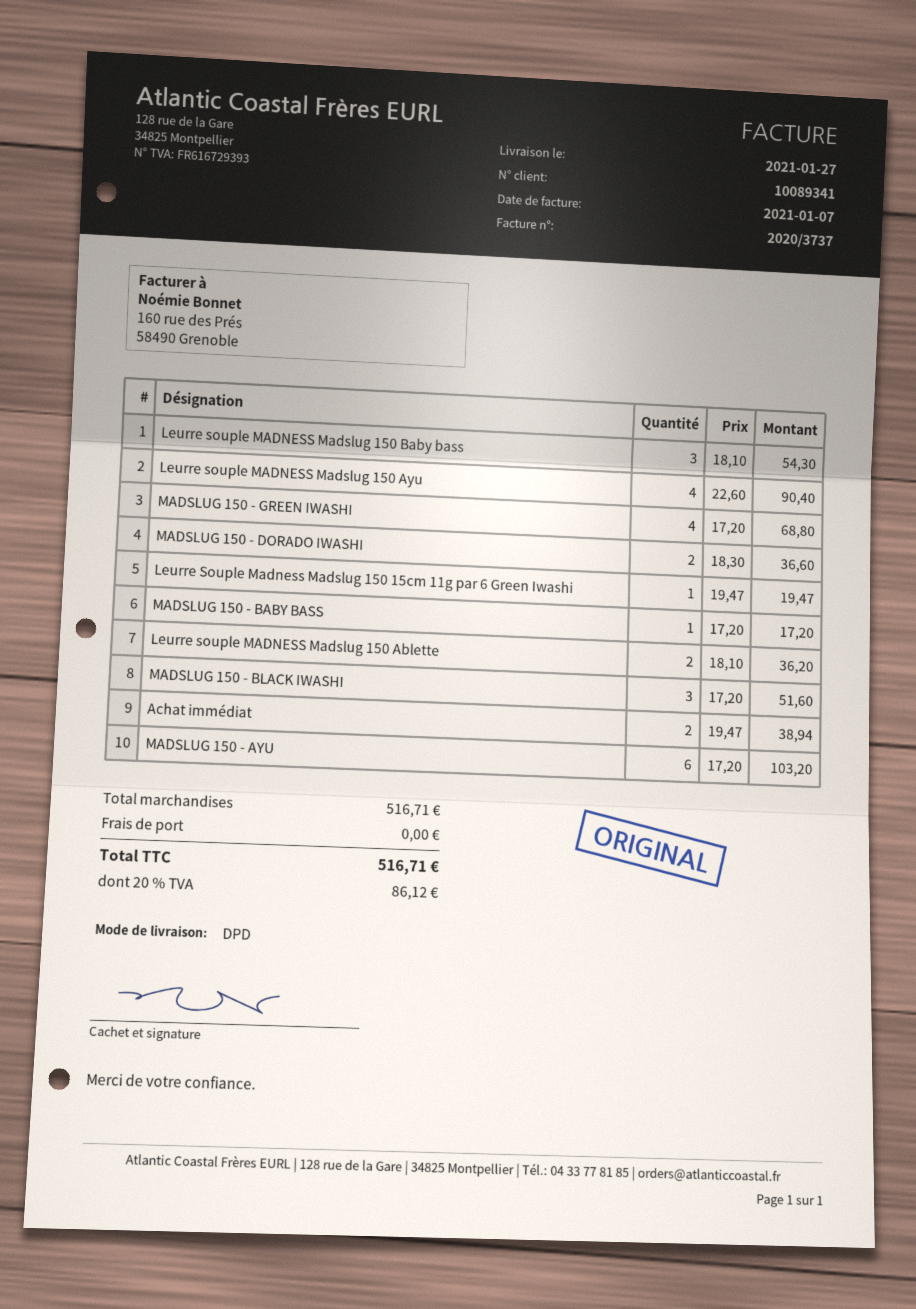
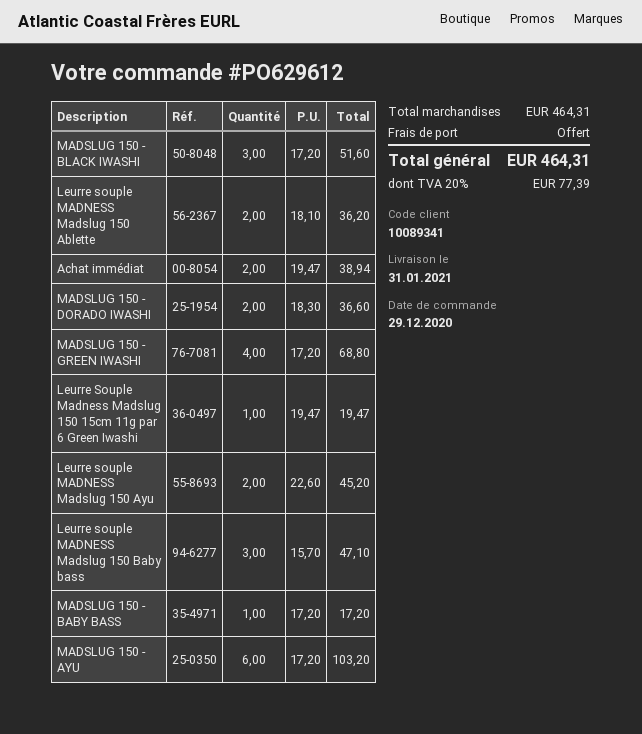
delivery date: 2021-01-27 -> 2021-01-31
Leurre souple MADNESS Madslug 150 Baby bass: 3 x 18.10 = 54.30 -> 3 x 15.70 = 47.10
Leurre souple MADNESS Madslug 150 Ayu: 4 x 22.60 = 90.40 -> 2 x 22.60 = 45.20
subtotal: 516.71 -> 464.31
tax: 20% = 86.12 -> 20% = 77.39
total: 516.71 -> 464.31

